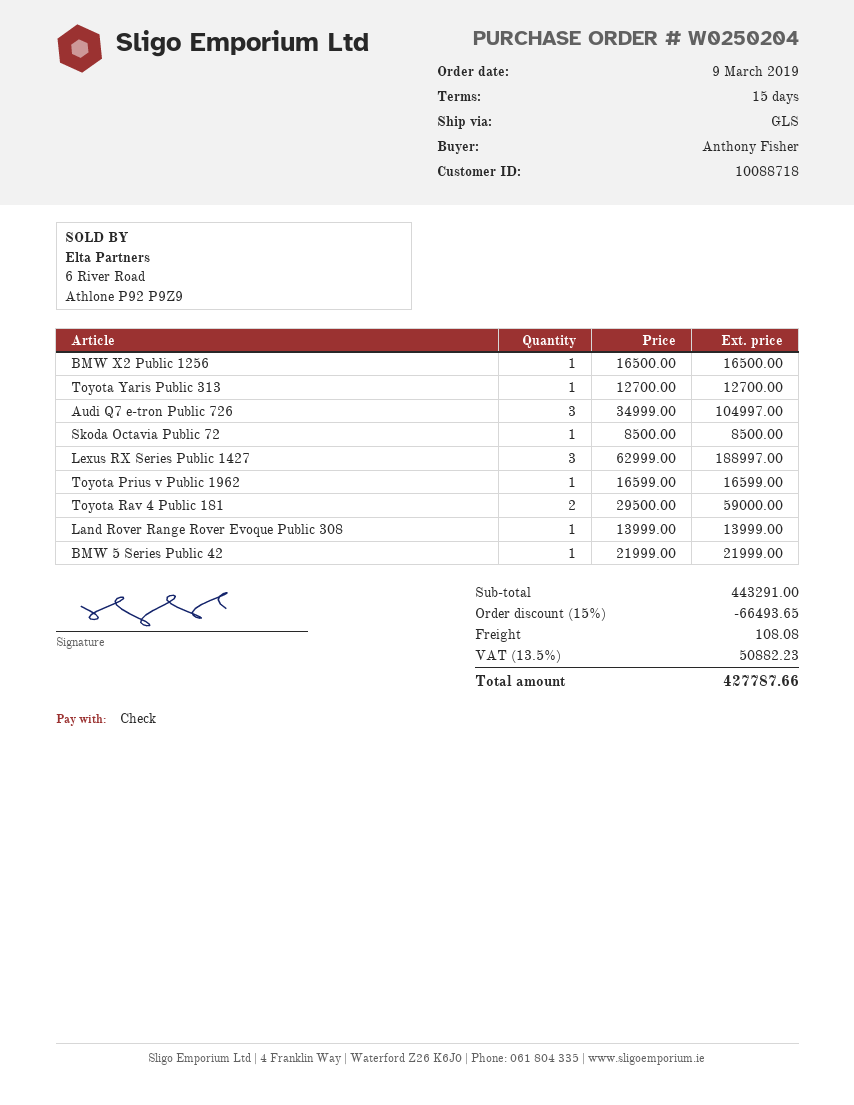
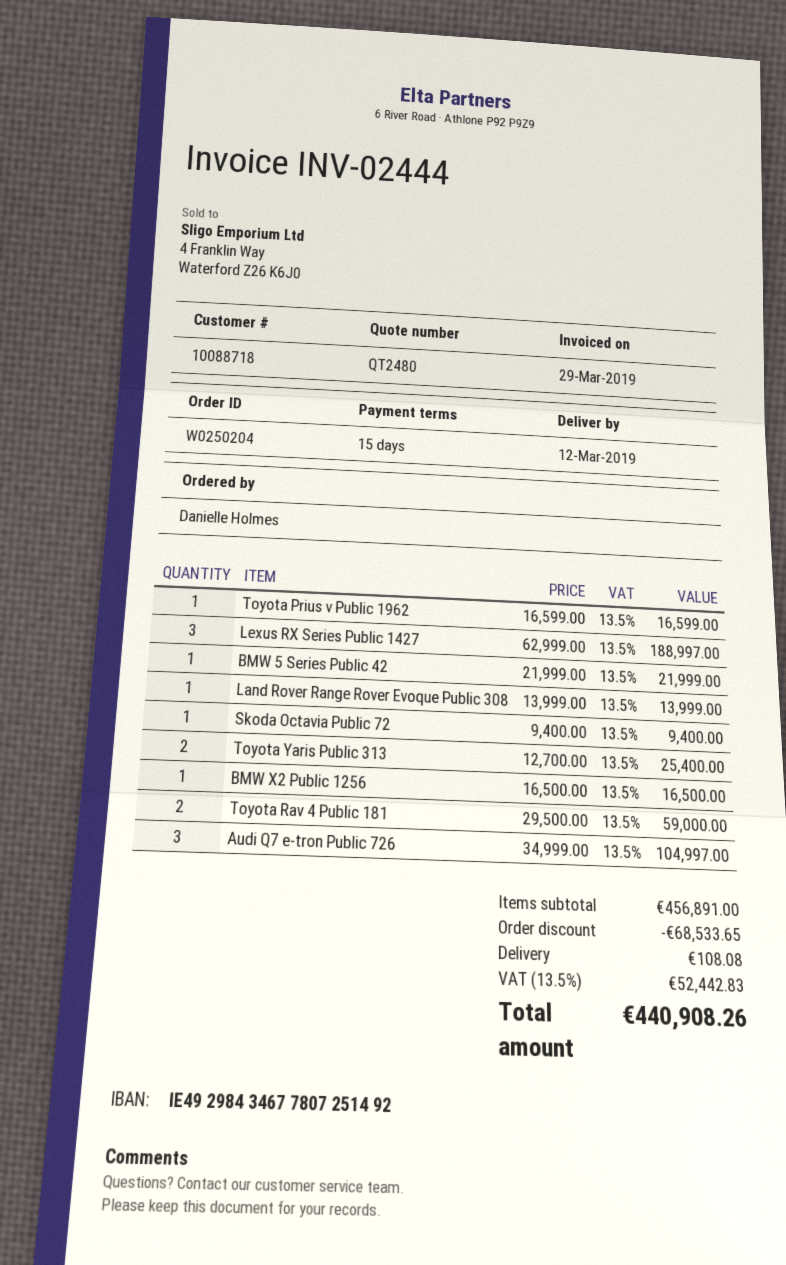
ordered by: Anthony Fisher -> Danielle Holmes
Toyota Yaris Public 313: 1 x 12700.00 = 12700.00 -> 2 x 12700.00 = 25400.00
Skoda Octavia Public 72: 1 x 8500.00 = 8500.00 -> 1 x 9400.00 = 9400.00
subtotal: 443291.00 -> 456891.00
discount: 66493.65 -> 68533.65
tax: 13.5% = 50882.23 -> 13.5% = 52442.83
total: 427787.66 -> 440908.26

